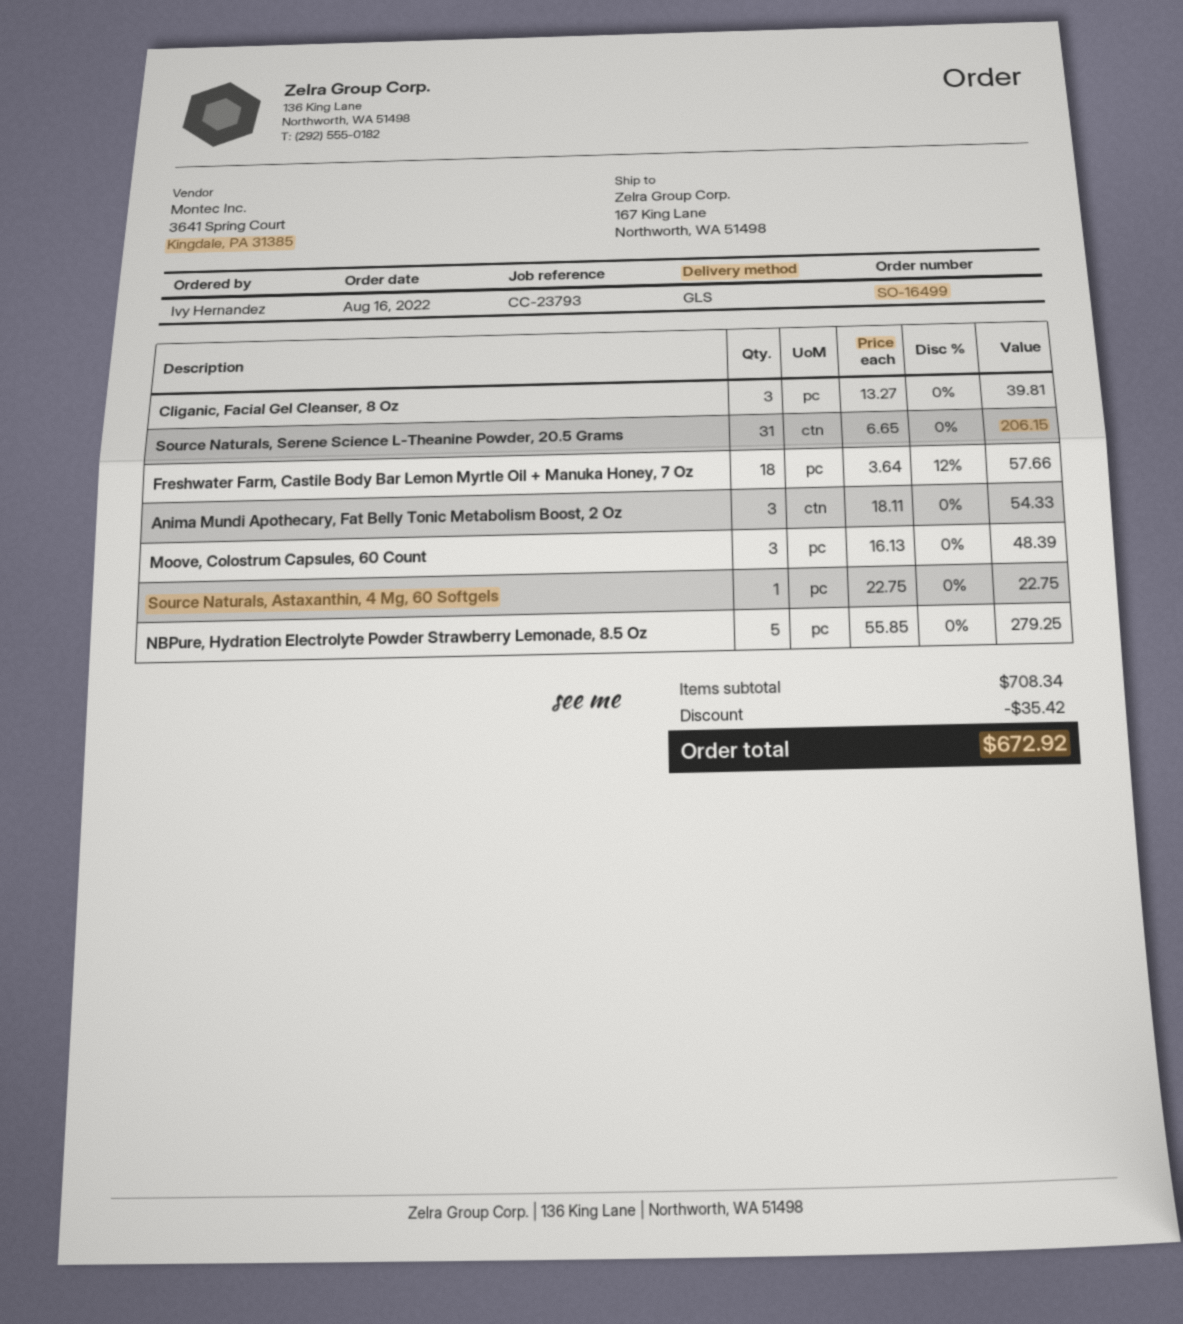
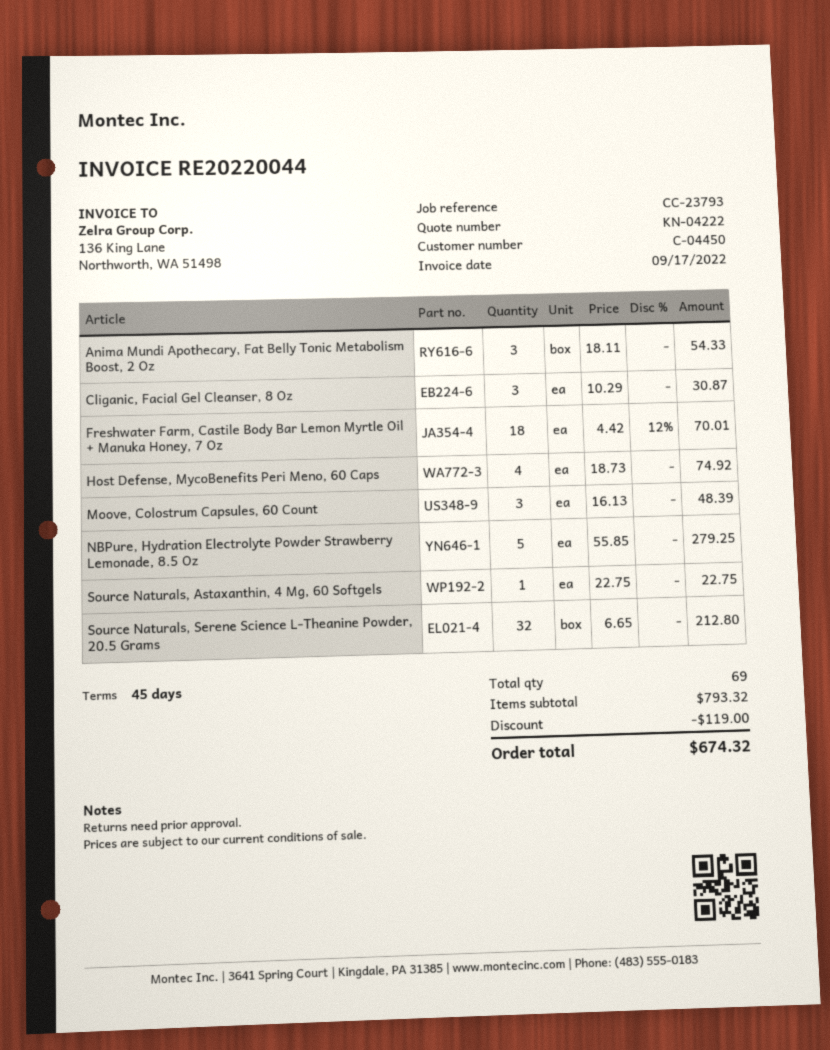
Cliganic, Facial Gel Cleanser, 8 Oz: 3 x 13.27 = 39.81 -> 3 x 10.29 = 30.87
Source Naturals, Serene Science L-Theanine Powder, 20.5 Grams: 31 x 6.65 = 206.15 -> 32 x 6.65 = 212.80
Freshwater Farm, Castile Body Bar Lemon Myrtle Oil + Manuka Honey, 7 Oz: 18 x 3.64 - 12% = 57.66 -> 18 x 4.42 - 12% = 70.01
Host Defense, MycoBenefits Peri Meno, 60 Caps: none -> 4 x 18.73 = 74.92
subtotal: 708.34 -> 793.32
discount: 35.42 -> 119.00
total: 672.92 -> 674.32

